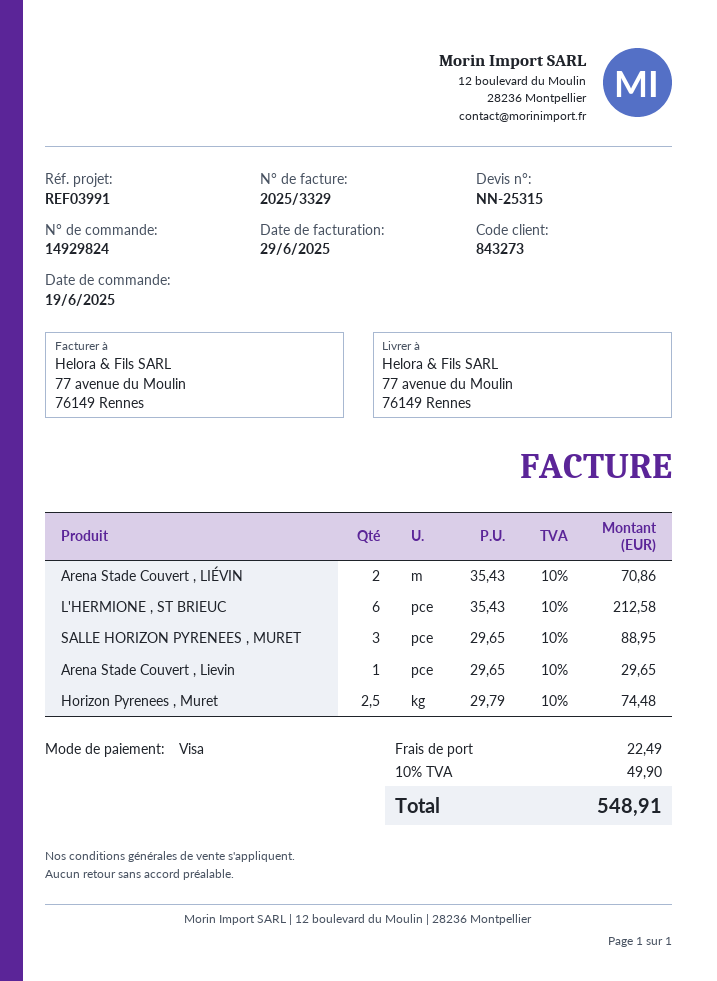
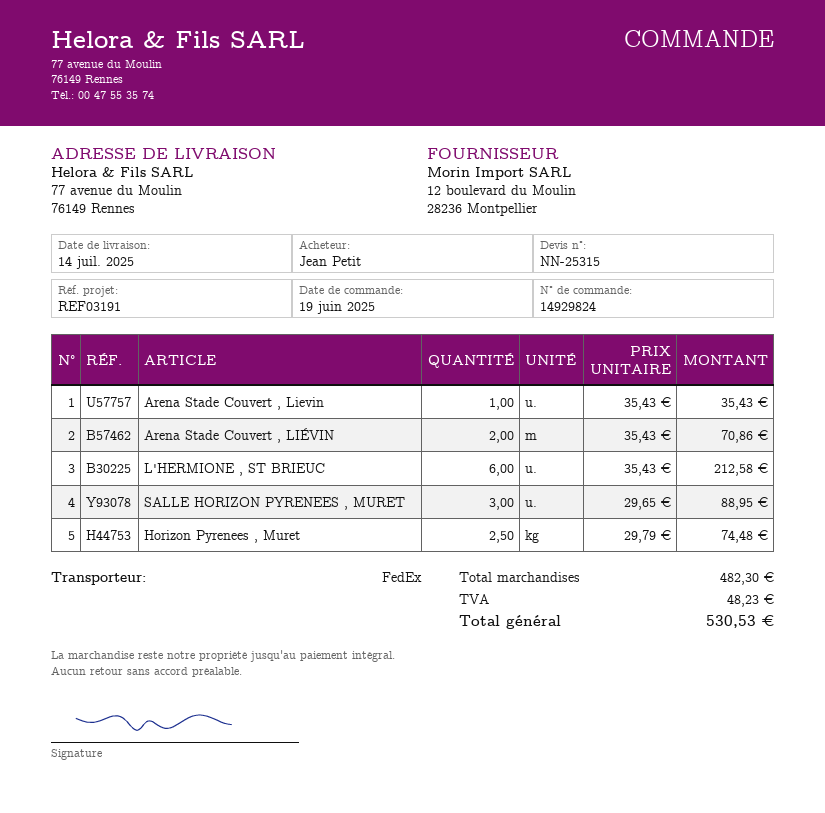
reference: REF03991 -> REF03191
Arena Stade Couvert , Lievin: 1 x 29.65 = 29.65 -> 1 x 35.43 = 35.43
shipping: 22.49 -> none
tax: 49.90 -> 48.23
total: 548.91 -> 530.53

